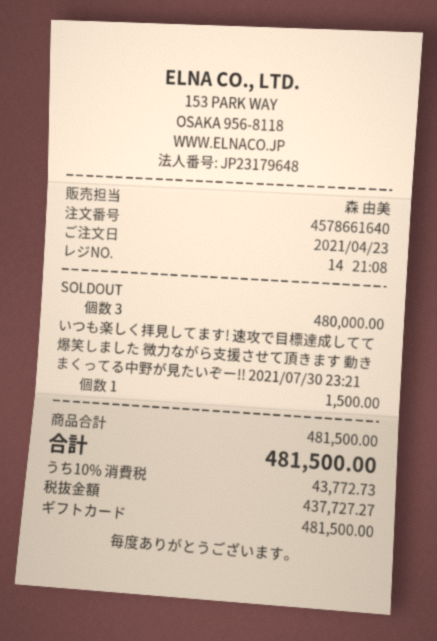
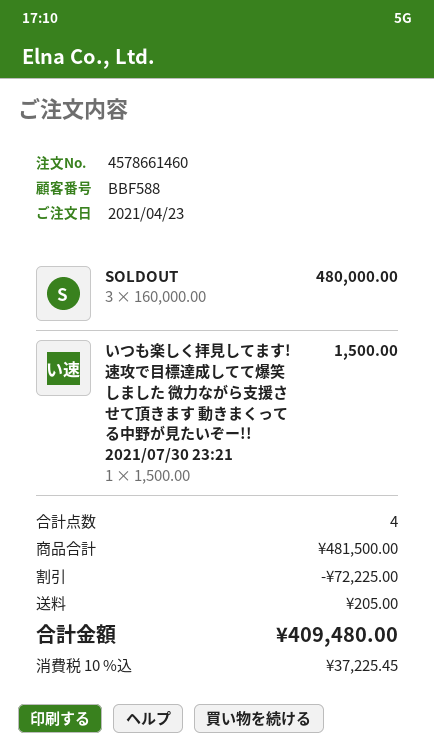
order number: 4578661640 -> 4578661460
discount: none -> 72225.00
shipping: none -> 205.00
tax: 10% = 43772.73 -> 10% = 37225.45
total: 481500.00 -> 409480.00

